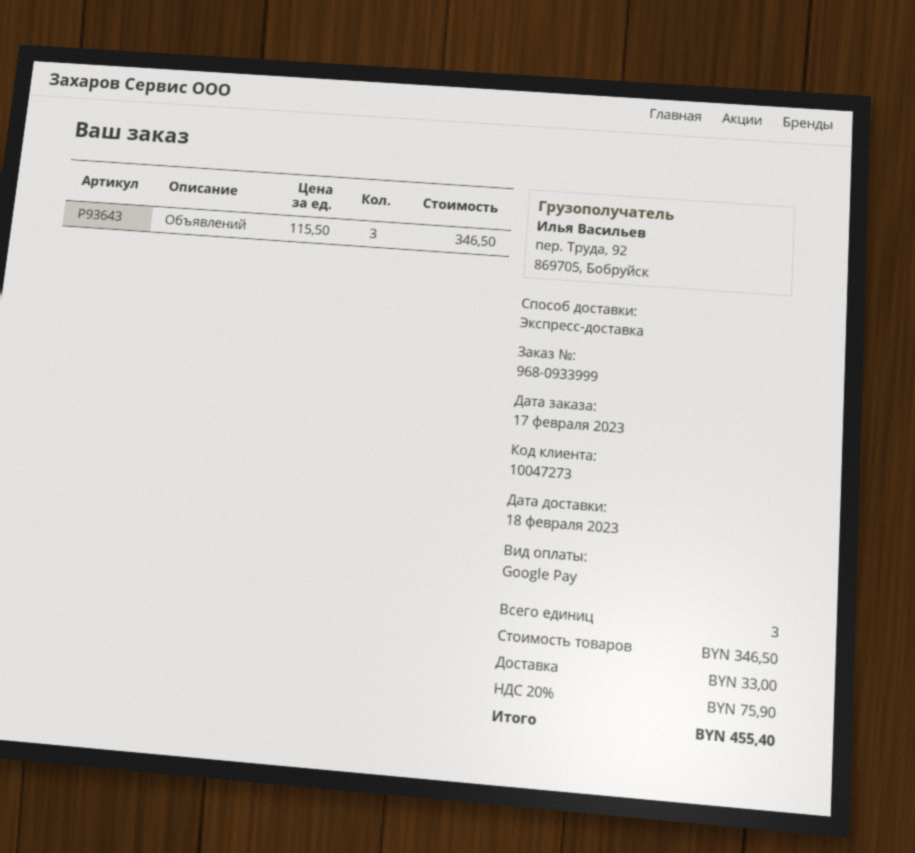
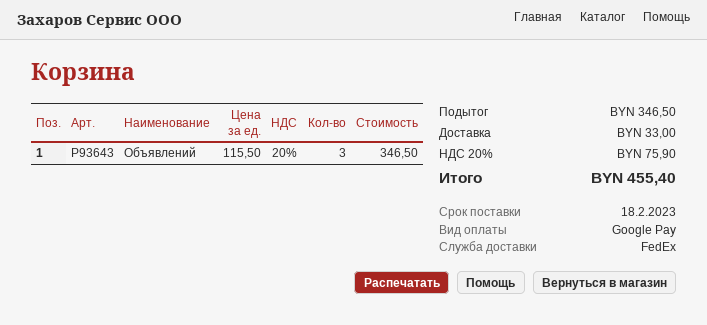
shipping method: express -> FedEx

